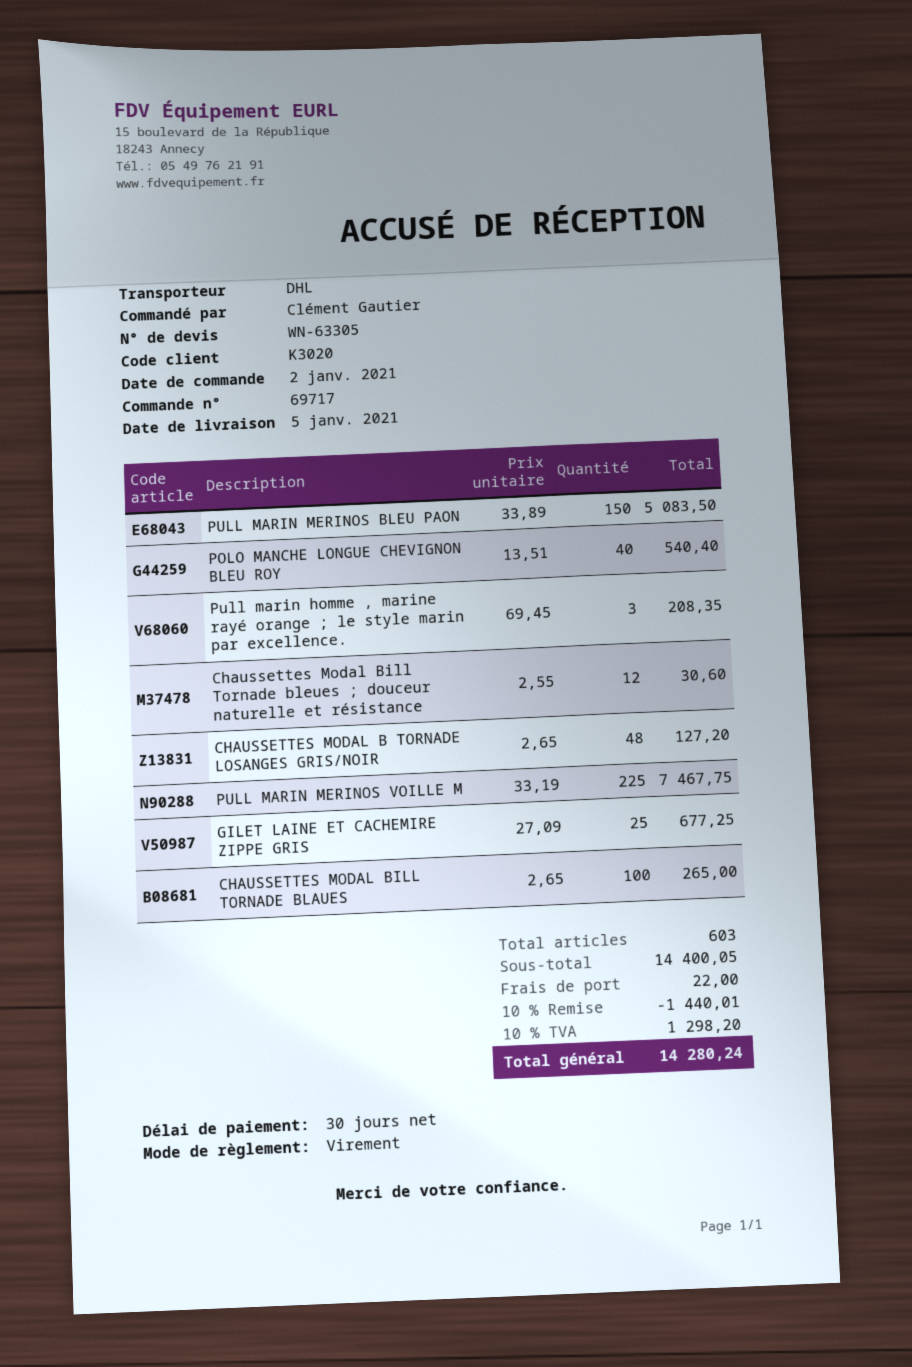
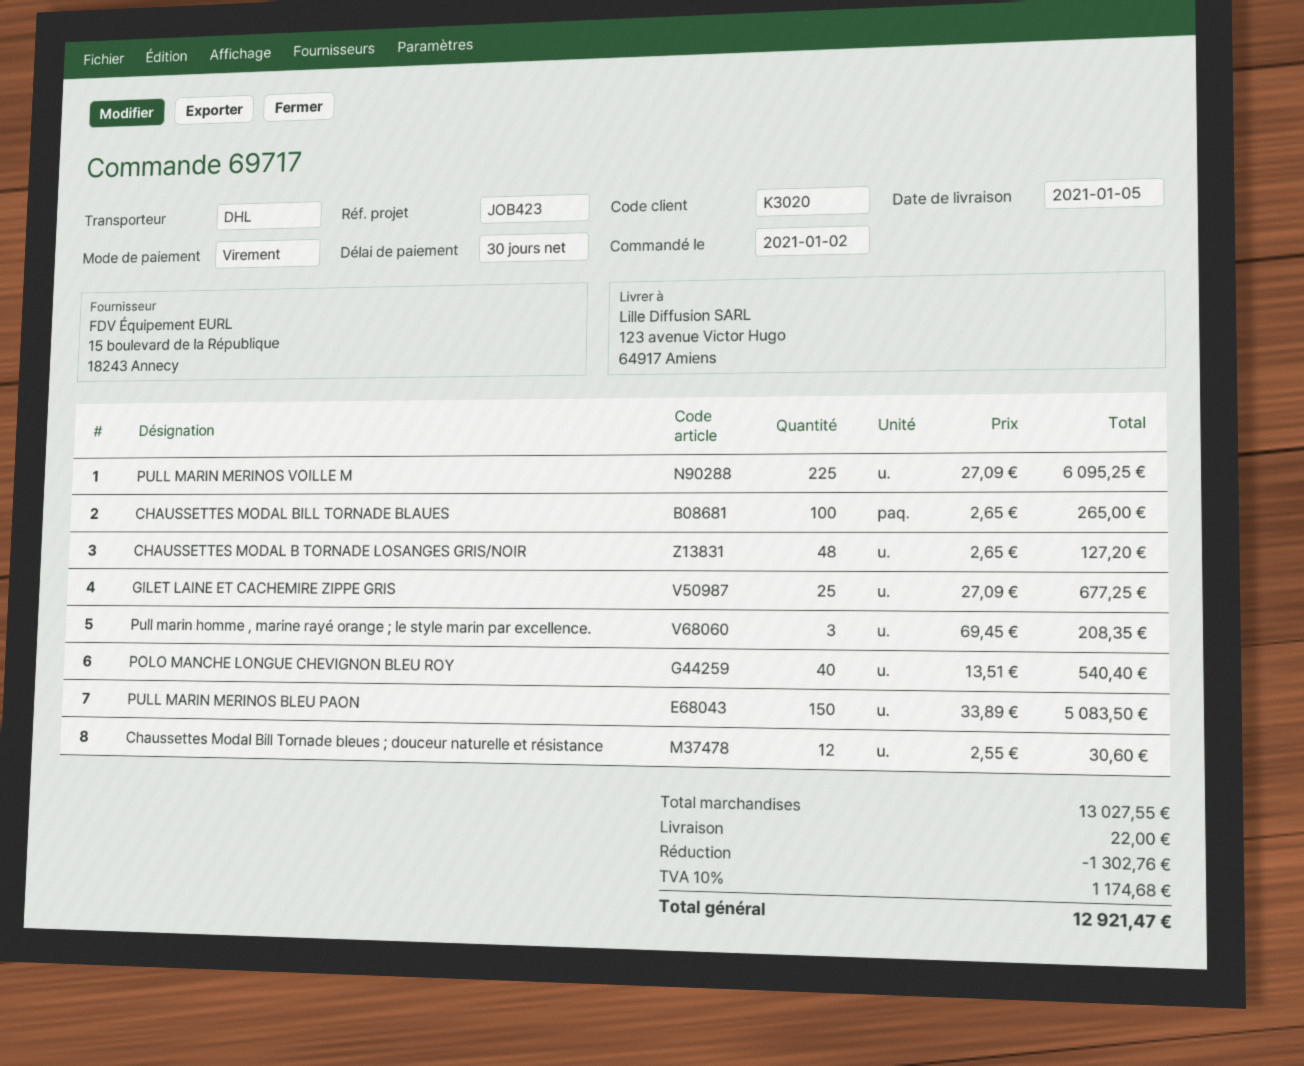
PULL MARIN MERINOS VOILLE M: 225 x 33.19 = 7467.75 -> 225 x 27.09 = 6095.25
subtotal: 14400.05 -> 13027.55
discount: 1440.01 -> 1302.76
tax: 10% = 1298.20 -> 10% = 1174.68
total: 14280.24 -> 12921.47

